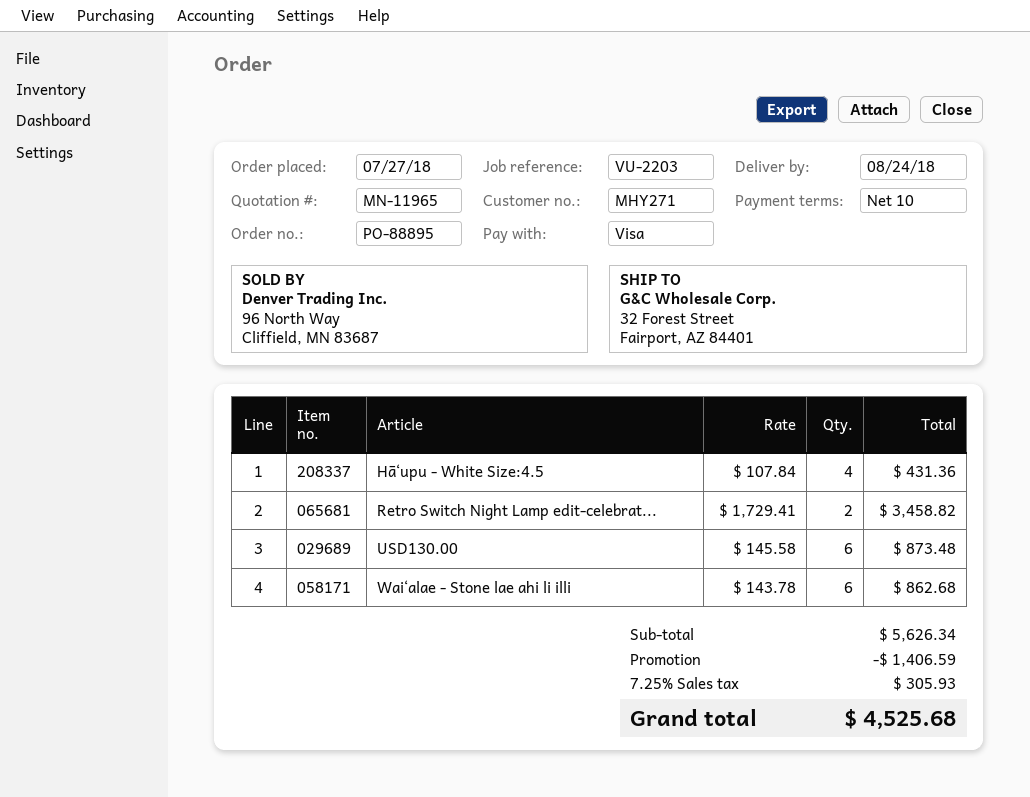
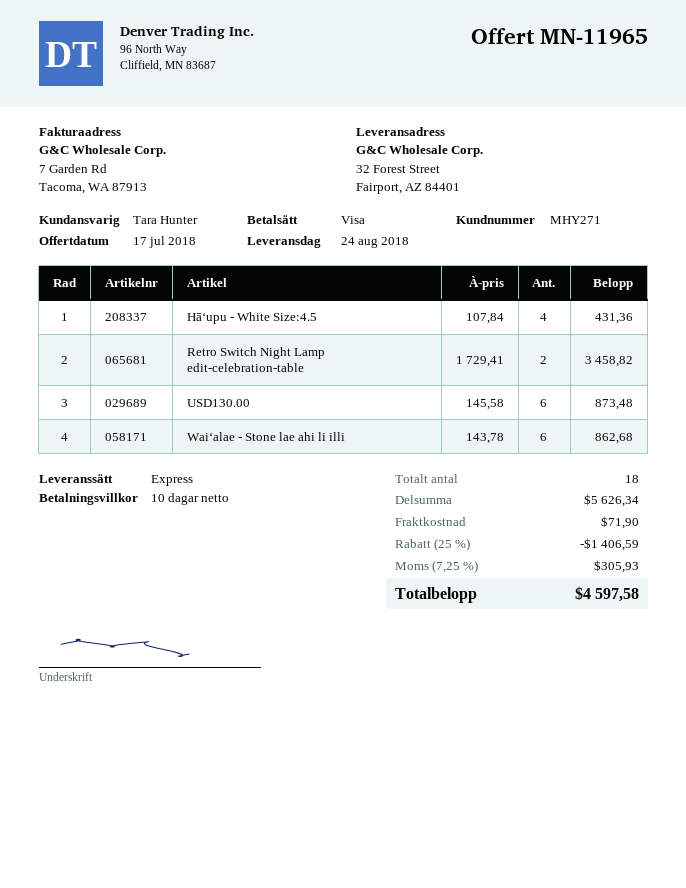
shipping: none -> 71.90
total: 4525.68 -> 4597.58

